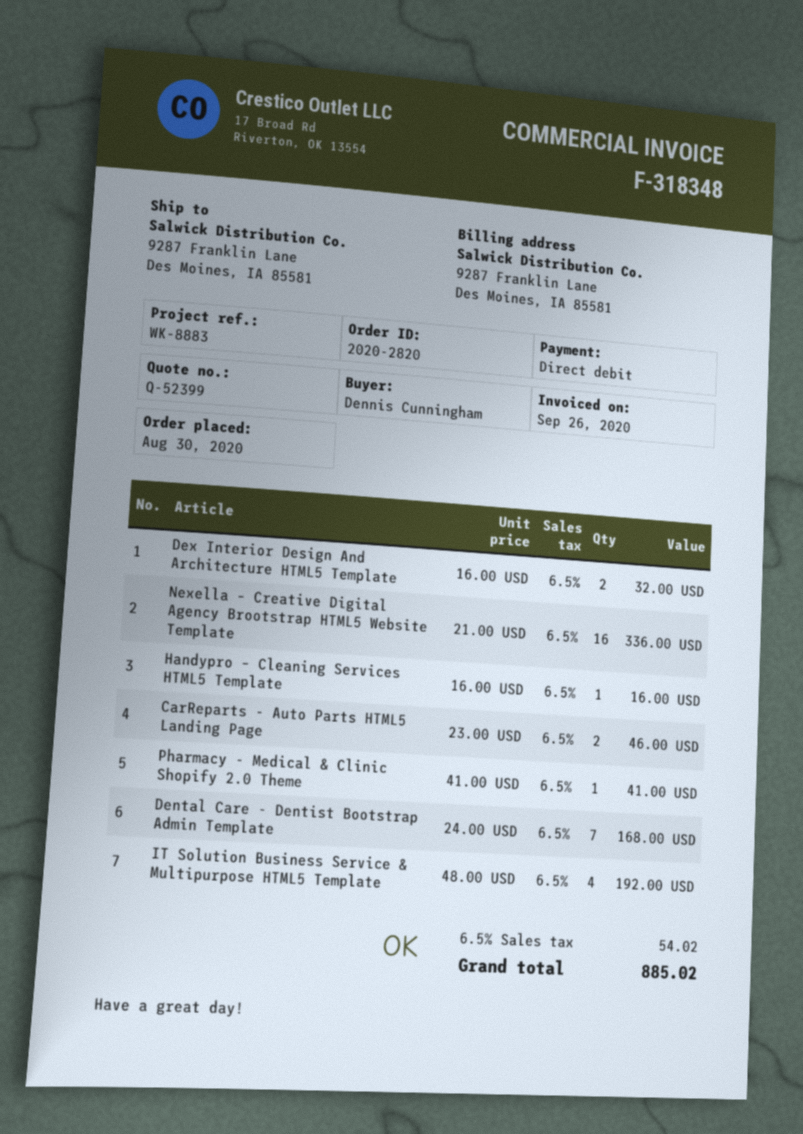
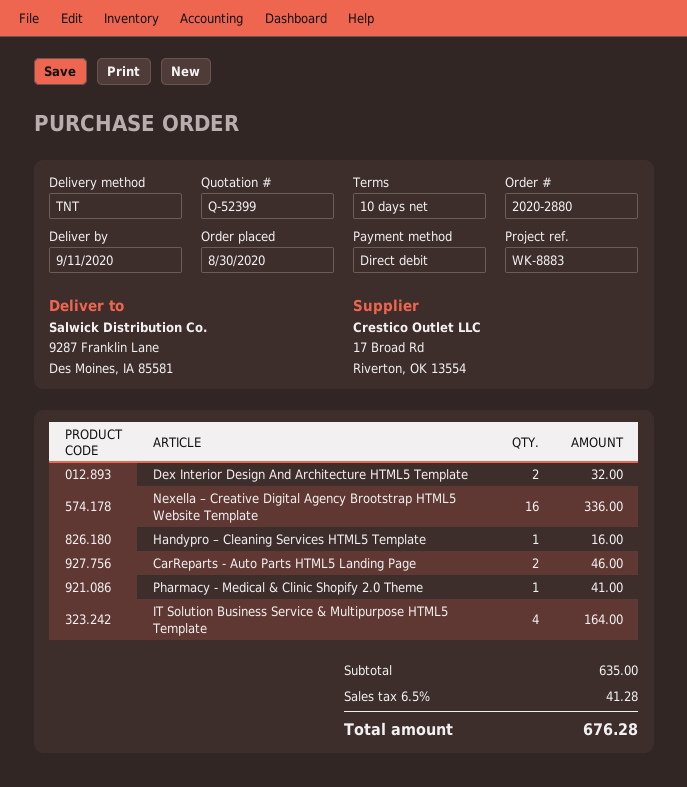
order number: 2020-2820 -> 2020-2880
Dental Care - Dentist Bootstrap Admin Template: 7 for 168.00 -> none
IT Solution Business Service & Multipurpose HTML5 Template: 4 for 192.00 -> 4 for 164.00
tax: 6.5% = 54.02 -> 6.5% = 41.28
total: 885.02 -> 676.28

